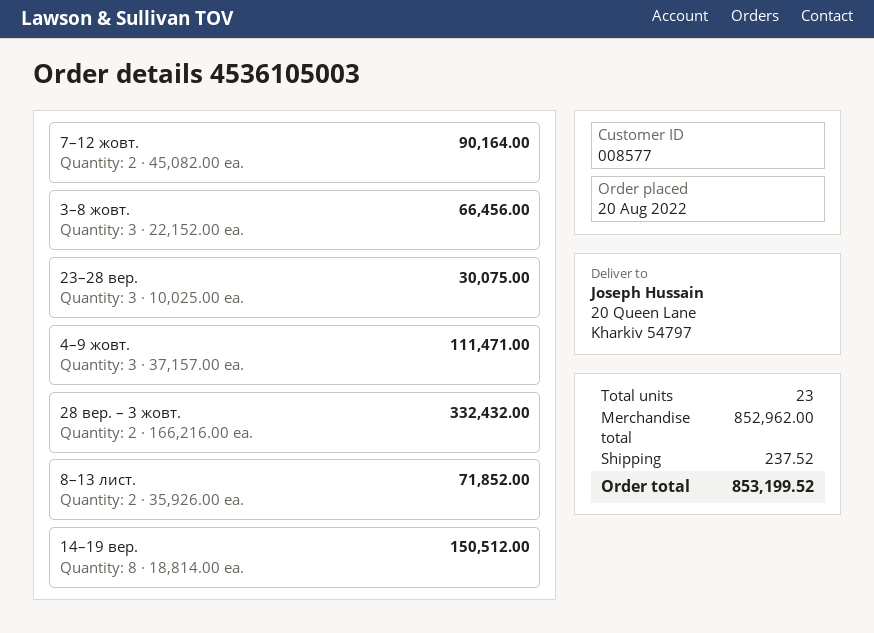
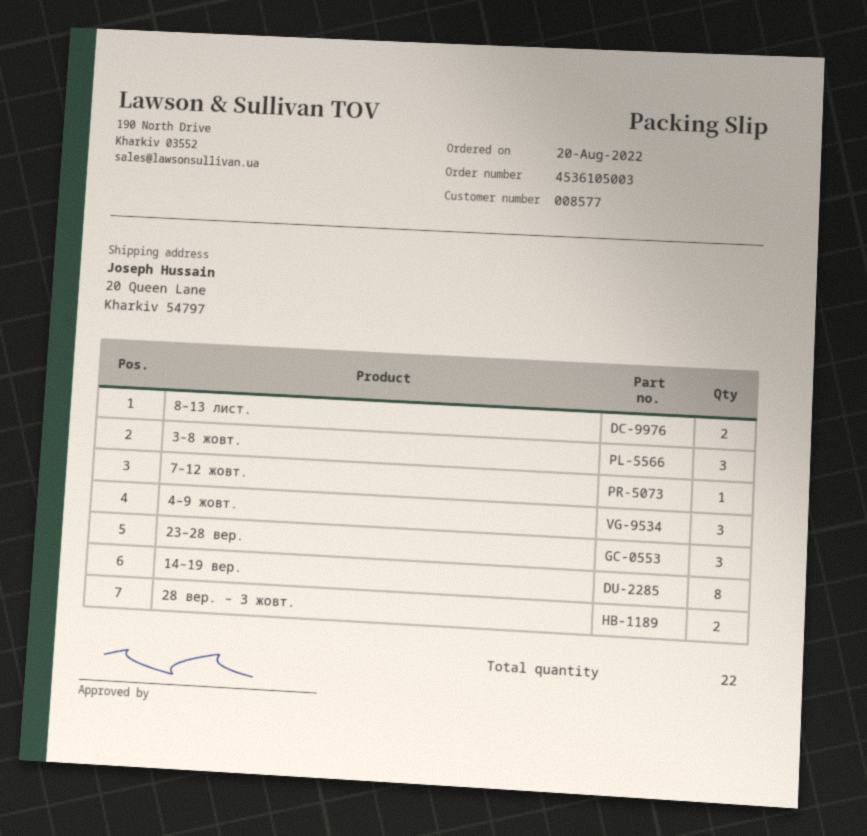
7–12 жовт.: 2 -> 1
total quantity: 23 -> 22

